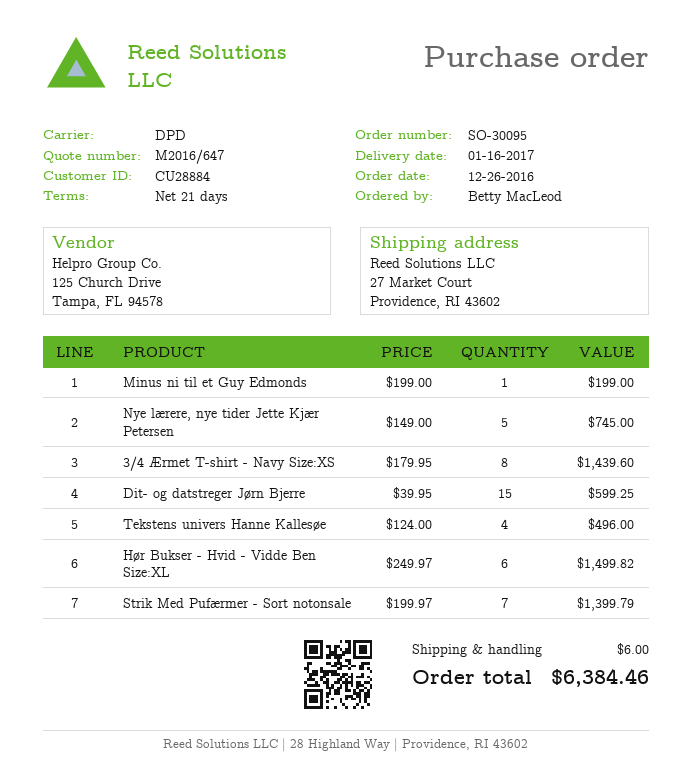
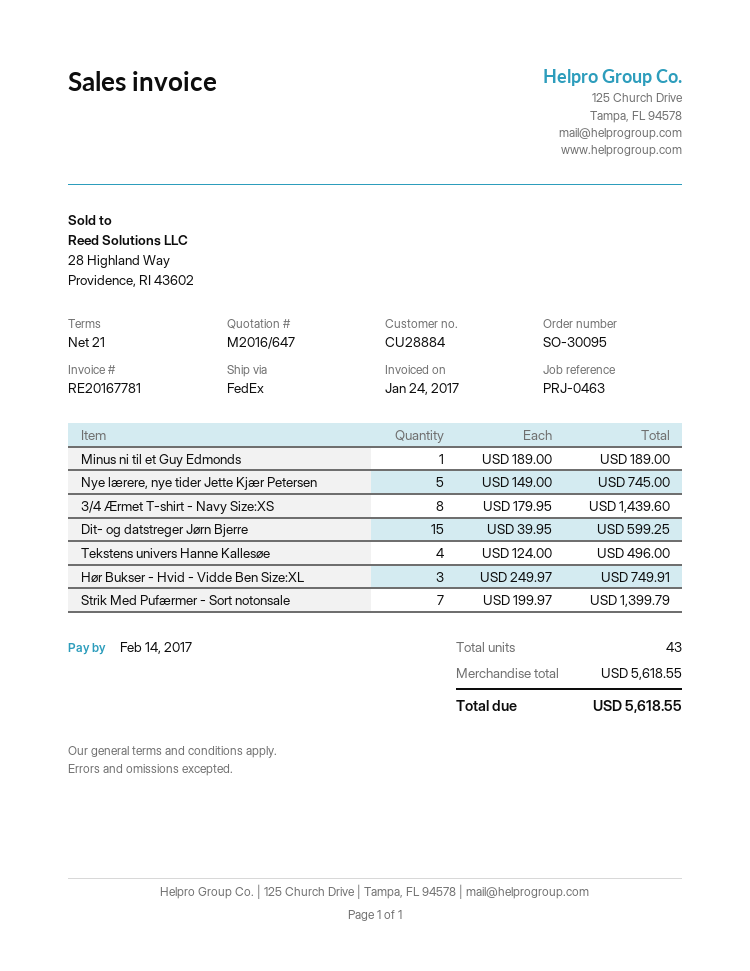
shipping method: DPD -> FedEx
Minus ni til et Guy Edmonds: 1 x 199.00 = 199.00 -> 1 x 189.00 = 189.00
Hør Bukser - Hvid - Vidde Ben Size:XL: 6 x 249.97 = 1499.82 -> 3 x 249.97 = 749.91
shipping: 6.00 -> none
total: 6384.46 -> 5618.55

